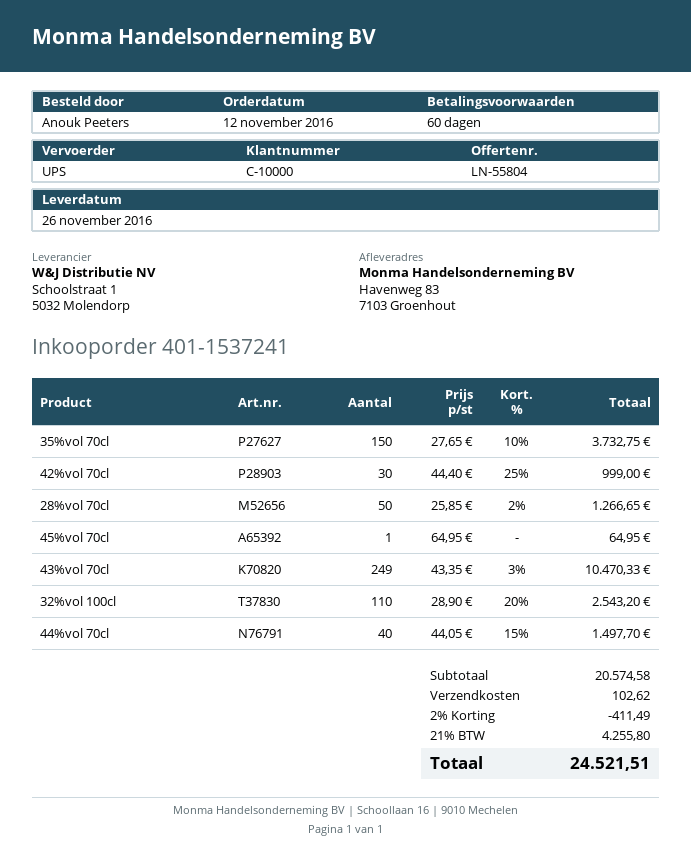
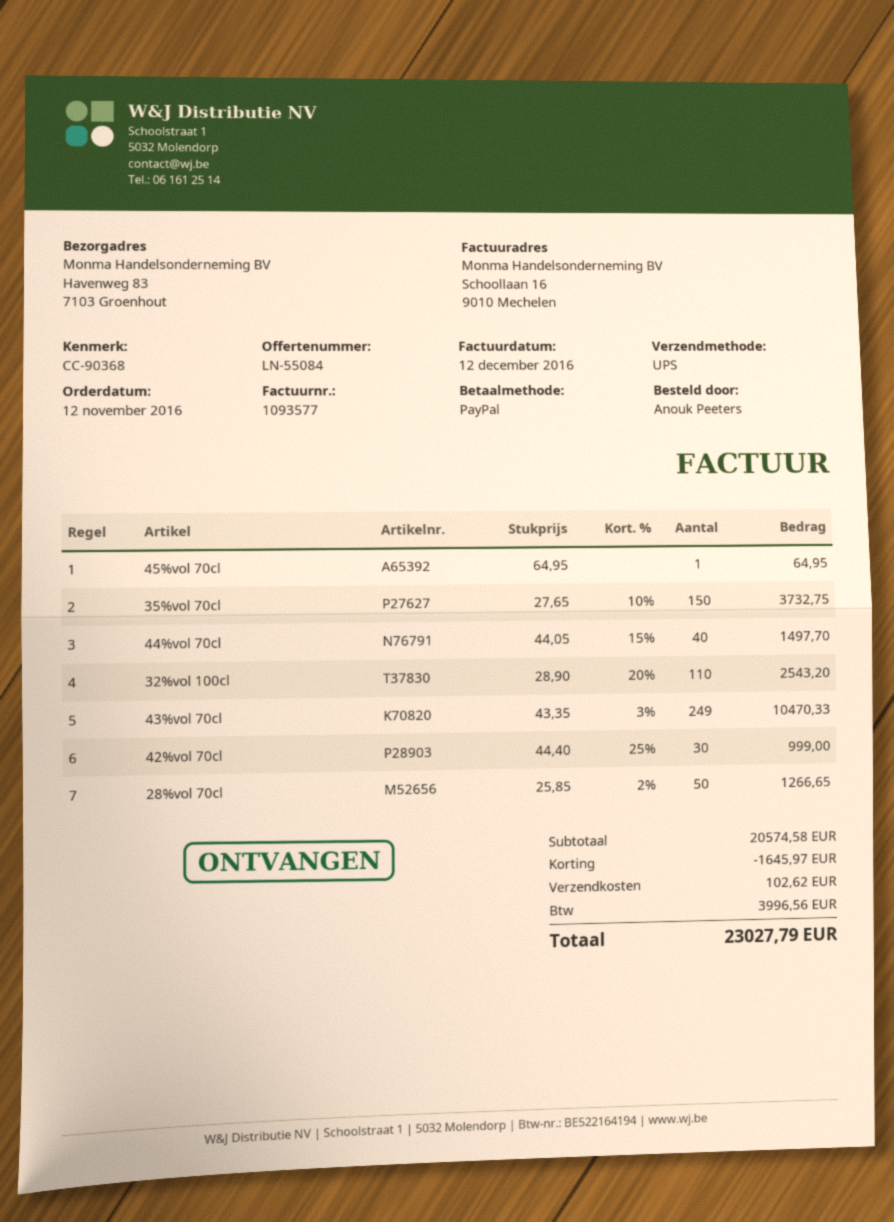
quote number: LN-55804 -> LN-55084
discount: 411.49 -> 1645.97
tax: 4255.80 -> 3996.56
total: 24521.51 -> 23027.79

